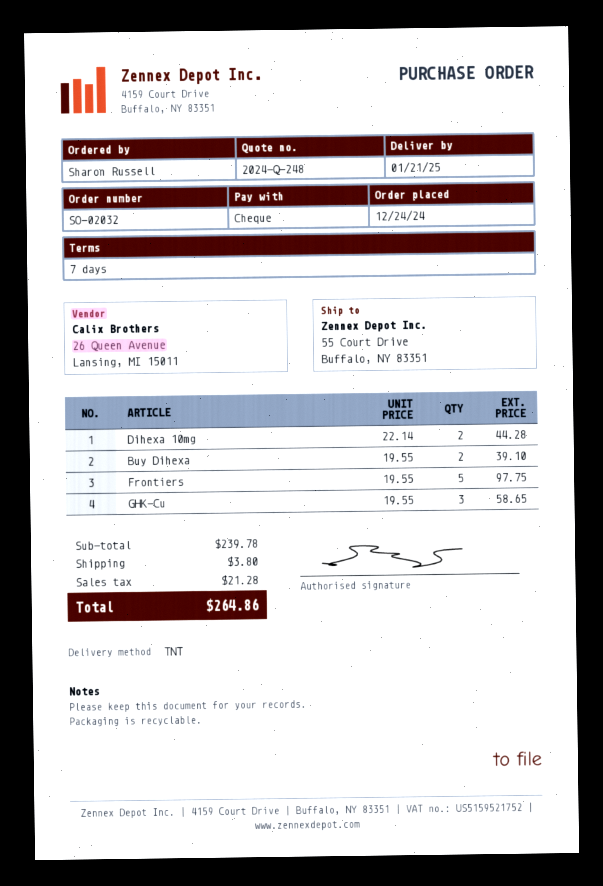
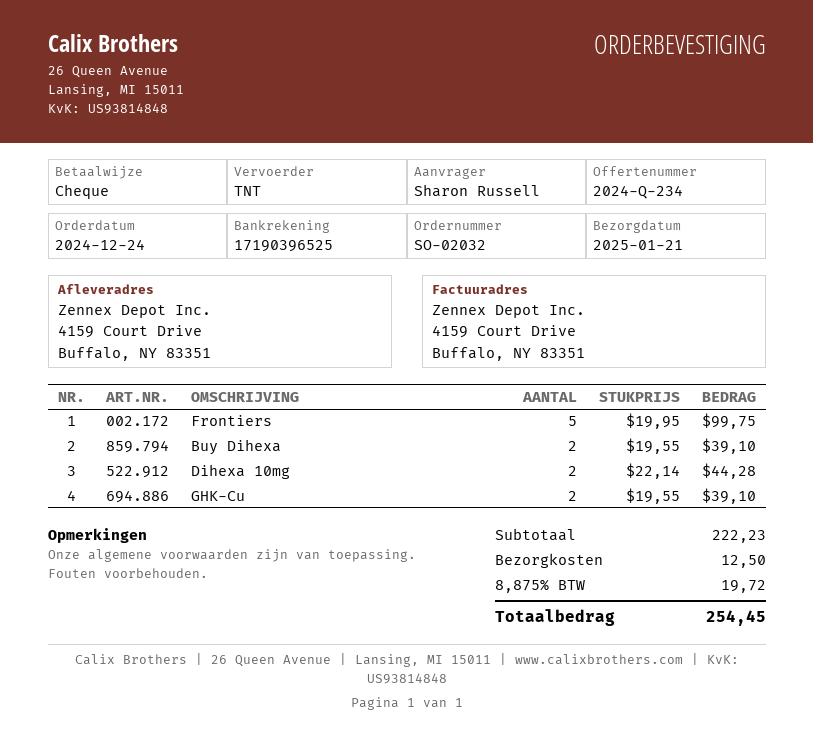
quote number: 2024-Q-248 -> 2024-Q-234
ship to: 55 Court Drive, Buffalo, NY 83351 -> 4159 Court Drive, Buffalo, NY 83351
Frontiers: 5 x 19.55 = 97.75 -> 5 x 19.95 = 99.75
GHK-Cu: 3 x 19.55 = 58.65 -> 2 x 19.55 = 39.10
subtotal: 239.78 -> 222.23
shipping: 3.80 -> 12.50
tax: 21.28 -> 19.72
total: 264.86 -> 254.45

